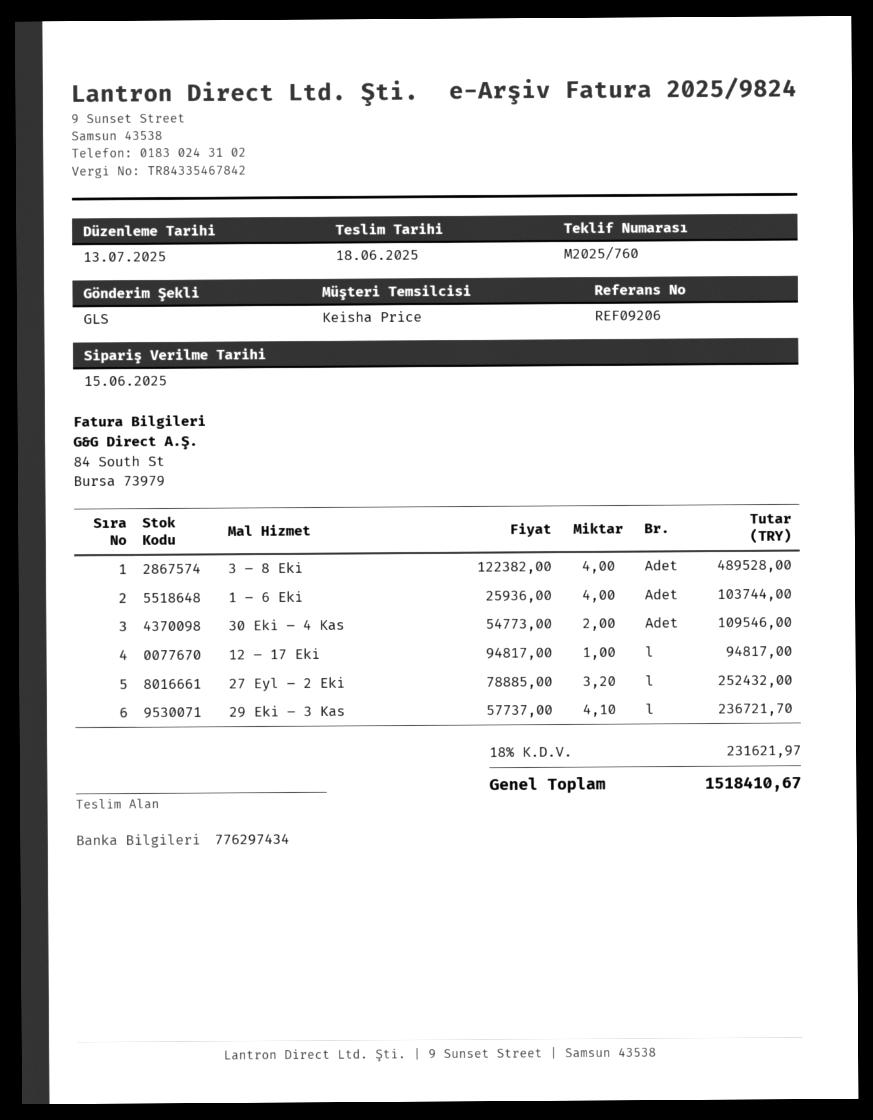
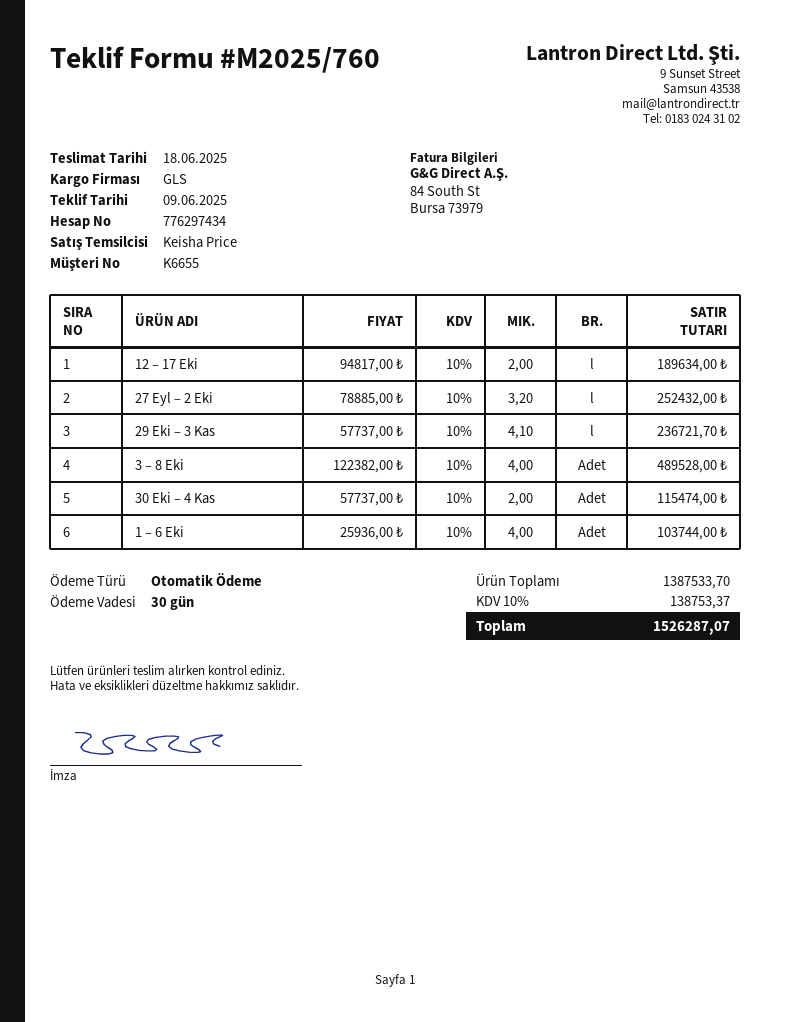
30 Eki – 4 Kas: 2 x 54773.00 = 109546.00 -> 2 x 57737.00 = 115474.00
12 – 17 Eki: 1 x 94817.00 = 94817.00 -> 2 x 94817.00 = 189634.00
tax: 18% = 231621.97 -> 10% = 138753.37
total: 1518410.67 -> 1526287.07

